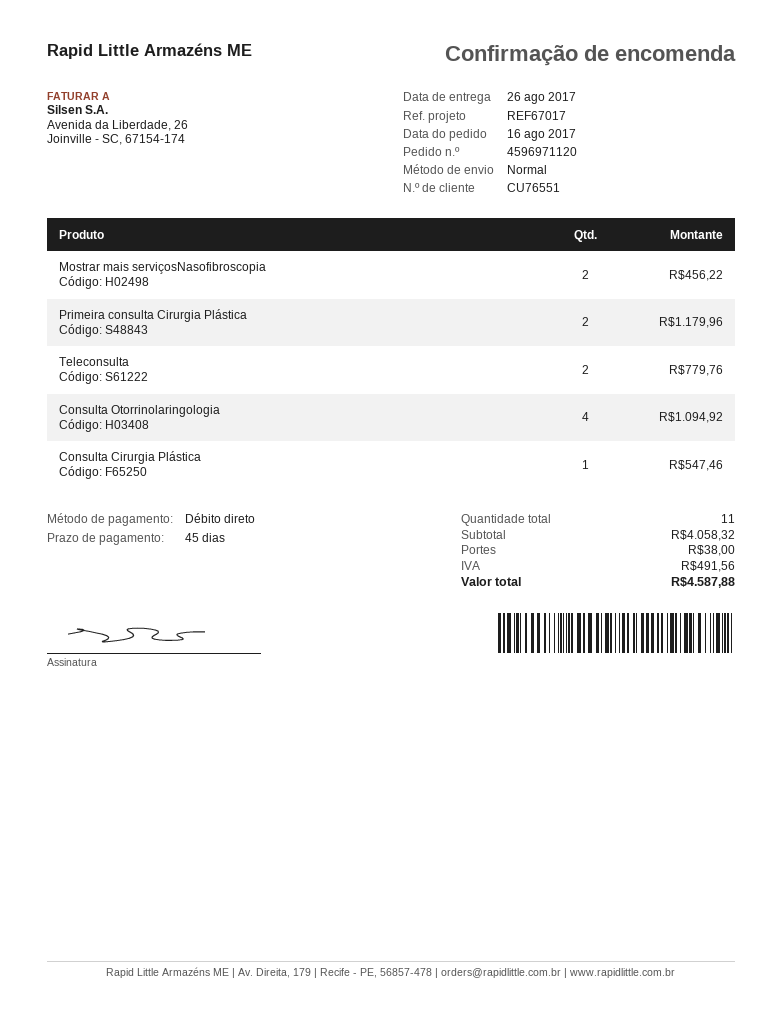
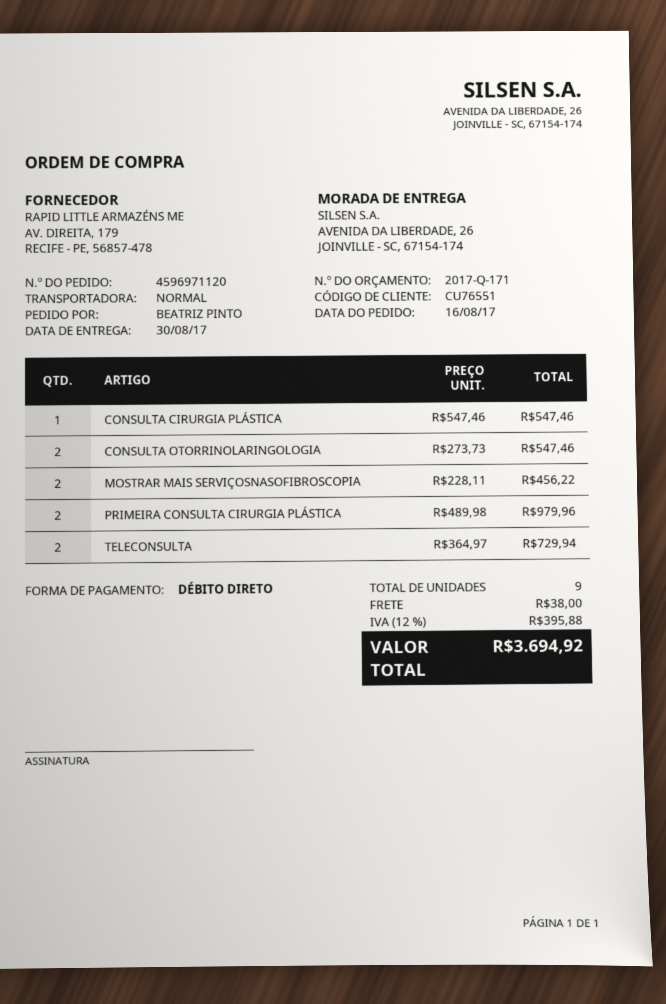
delivery date: 2017-08-26 -> 2017-08-30
Primeira consulta Cirurgia Plástica: 2 for 1179.96 -> 2 for 979.96
Teleconsulta: 2 for 779.76 -> 2 for 729.94
Consulta Otorrinolaringologia: 4 for 1094.92 -> 2 for 547.46
total quantity: 11 -> 9
tax: 491.56 -> 395.88
total: 4587.88 -> 3694.92

